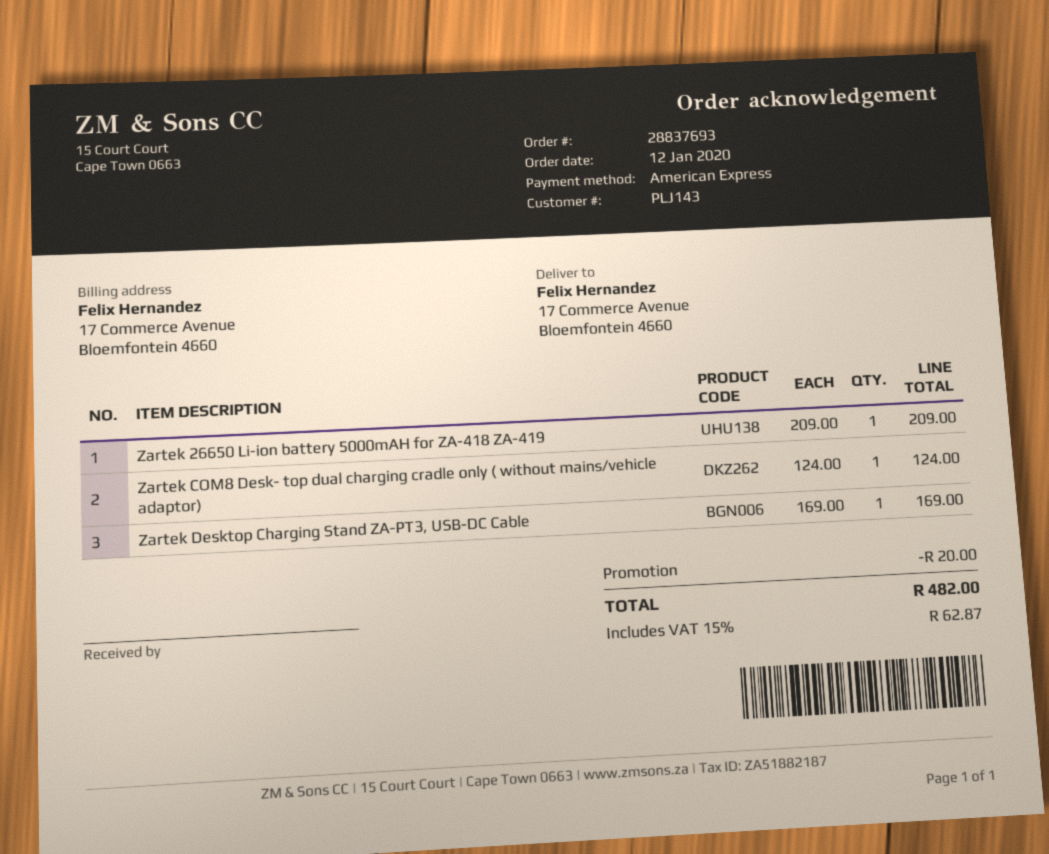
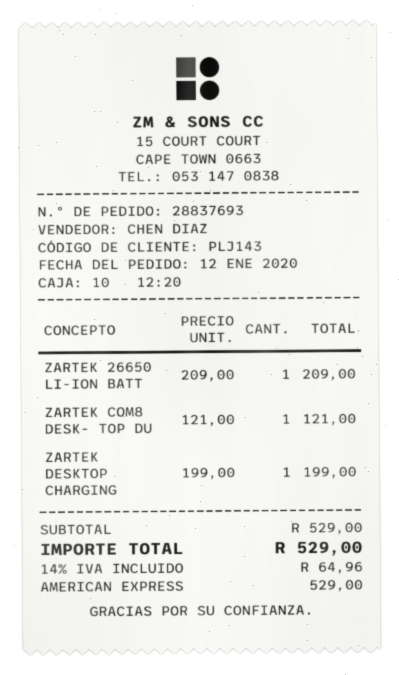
Zartek COM8 Desk- top dual charging cradle only ( without mains/vehicle adaptor): 1 x 124.00 = 124.00 -> 1 x 121.00 = 121.00
Zartek Desktop Charging Stand ZA-PT3, USB-DC Cable: 1 x 169.00 = 169.00 -> 1 x 199.00 = 199.00
discount: 20.00 -> none
tax: 15% = 62.87 -> 14% = 64.96
total: 482.00 -> 529.00

